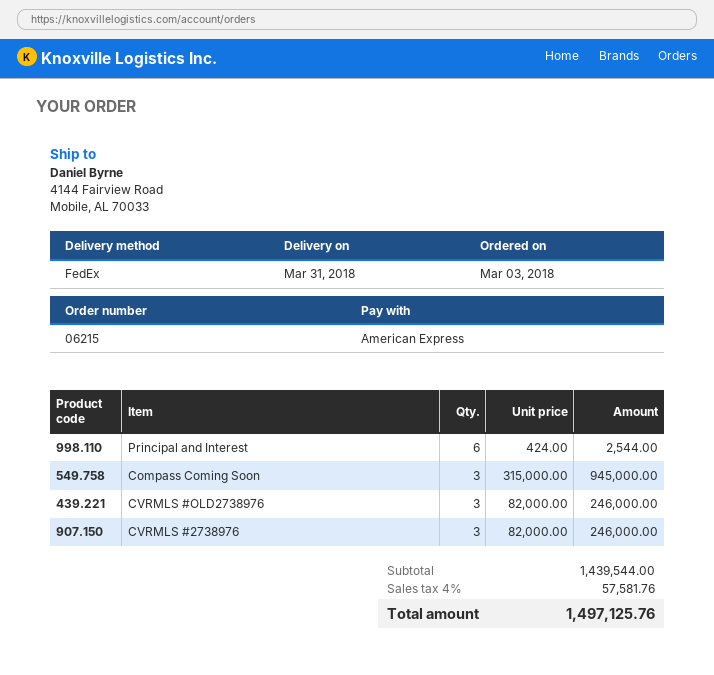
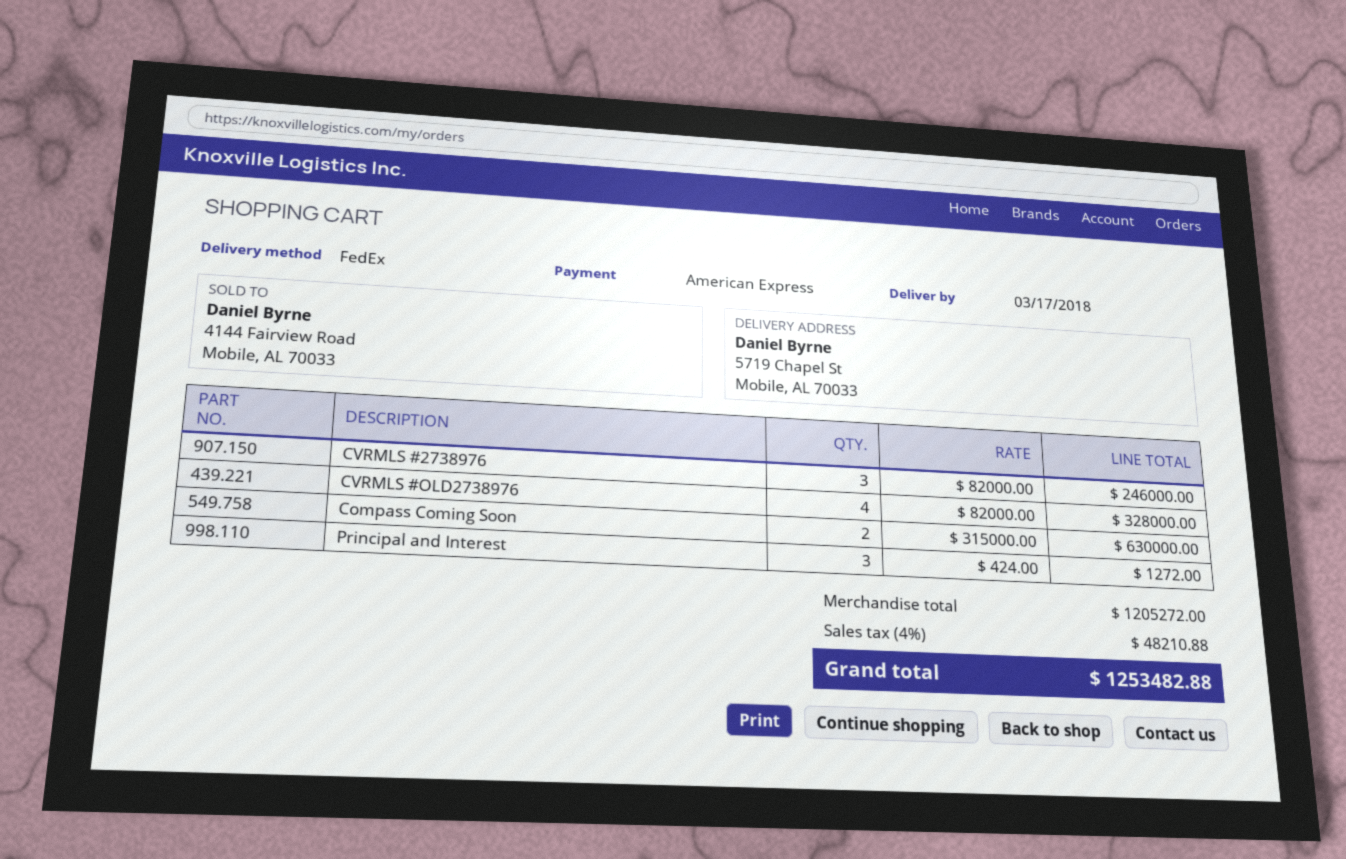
delivery date: 2018-03-31 -> 2018-03-17
ship to: 4144 Fairview Road, Mobile, AL 70033 -> 5719 Chapel St, Mobile, AL 70033
Principal and Interest: 6 x 424.00 = 2544.00 -> 3 x 424.00 = 1272.00
Compass Coming Soon: 3 x 315000.00 = 945000.00 -> 2 x 315000.00 = 630000.00
CVRMLS #OLD2738976: 3 x 82000.00 = 246000.00 -> 4 x 82000.00 = 328000.00
subtotal: 1439544.00 -> 1205272.00
tax: 4% = 57581.76 -> 4% = 48210.88
total: 1497125.76 -> 1253482.88

